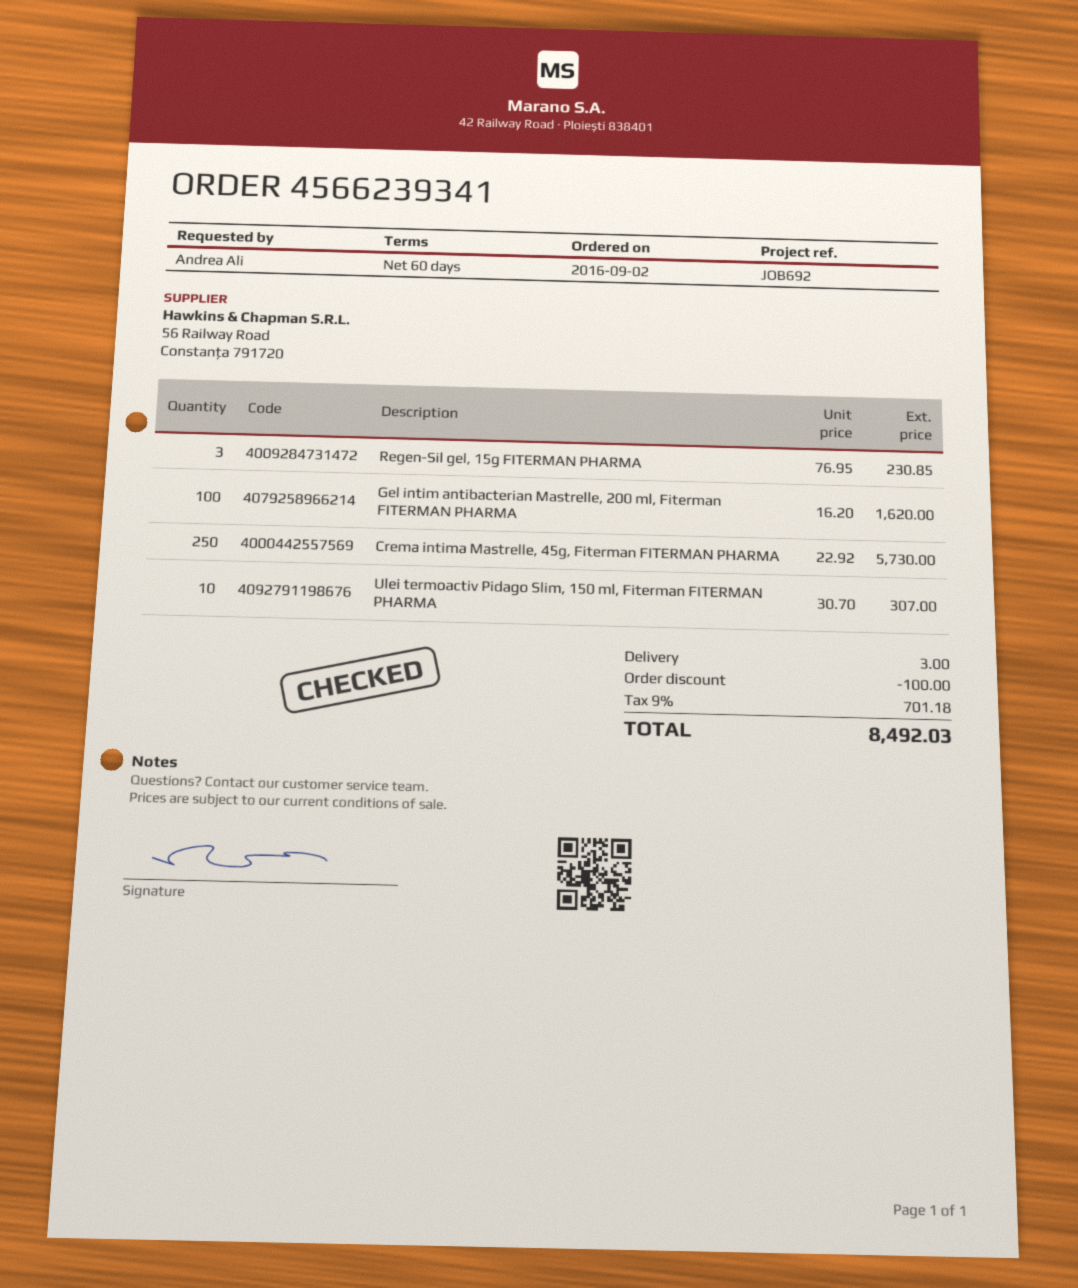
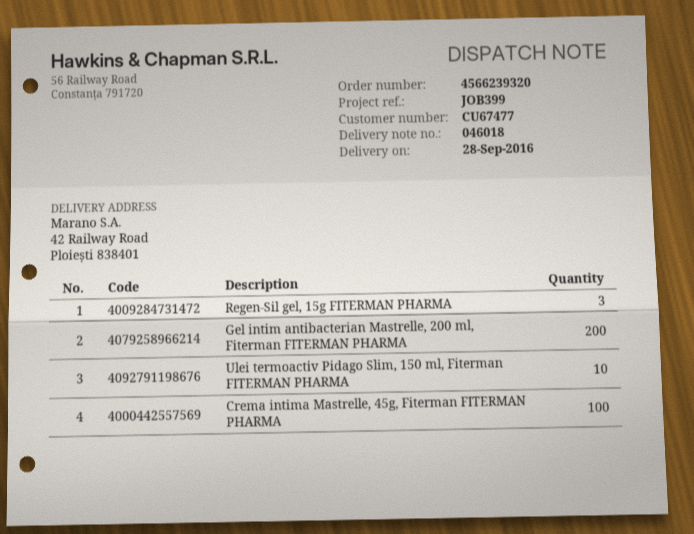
order number: 4566239341 -> 4566239320
reference: JOB692 -> JOB399
Gel intim antibacterian Mastrelle, 200 ml, Fiterman FITERMAN PHARMA: 100 -> 200
Crema intima Mastrelle, 45g, Fiterman FITERMAN PHARMA: 250 -> 100

